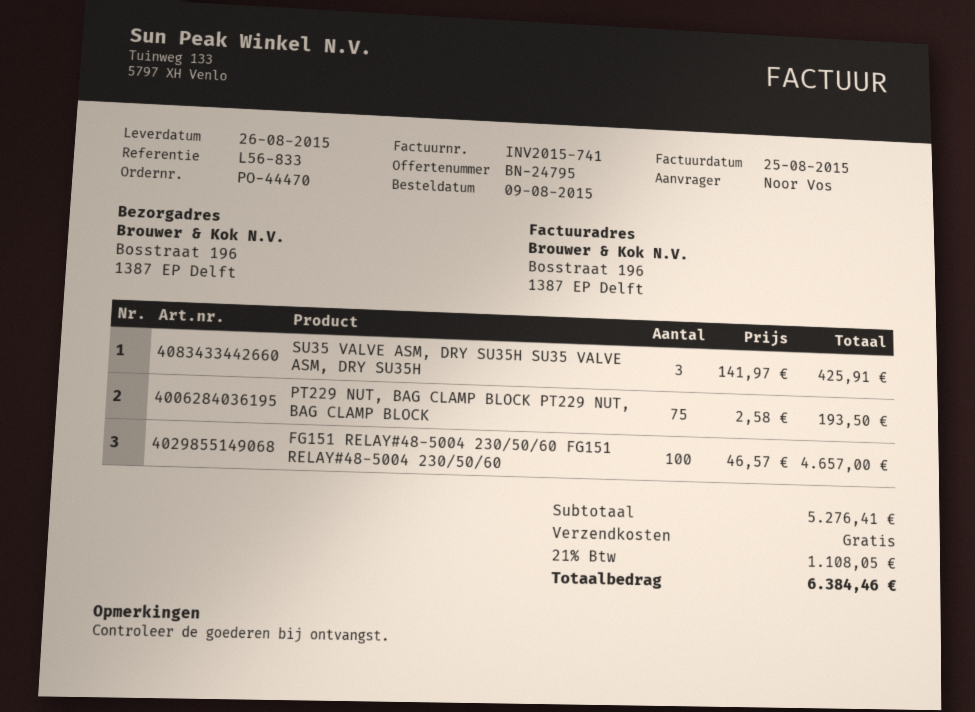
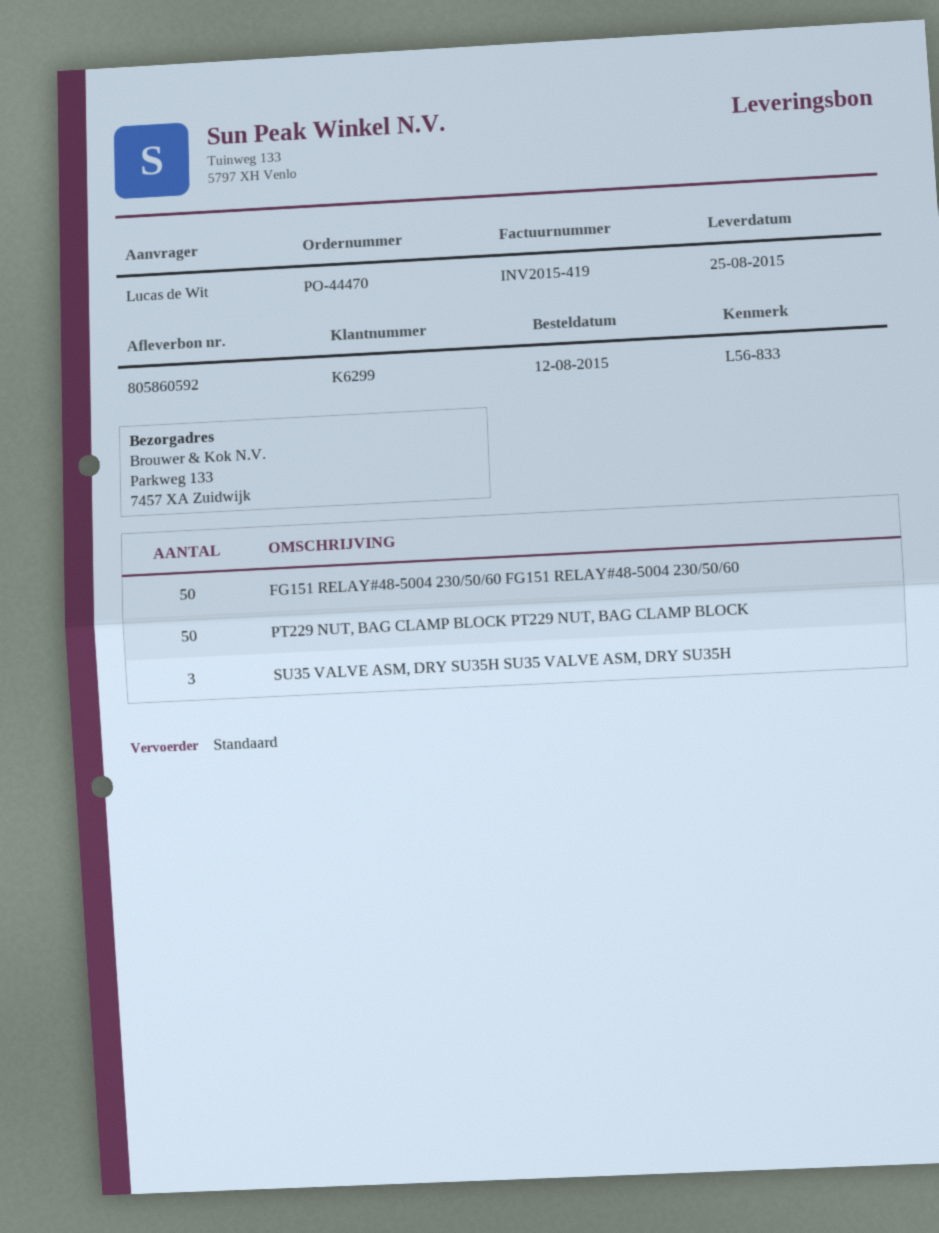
order date: 2015-08-09 -> 2015-08-12
delivery date: 2015-08-26 -> 2015-08-25
invoice number: INV2015-741 -> INV2015-419
ordered by: Noor Vos -> Lucas de Wit
ship to: Bosstraat 196, 1387 EP Delft -> Parkweg 133, 7457 XA Zuidwijk
PT229 NUT, BAG CLAMP BLOCK PT229 NUT, BAG CLAMP BLOCK: 75 -> 50
FG151 RELAY#48-5004 230/50/60 FG151 RELAY#48-5004 230/50/60: 100 -> 50

